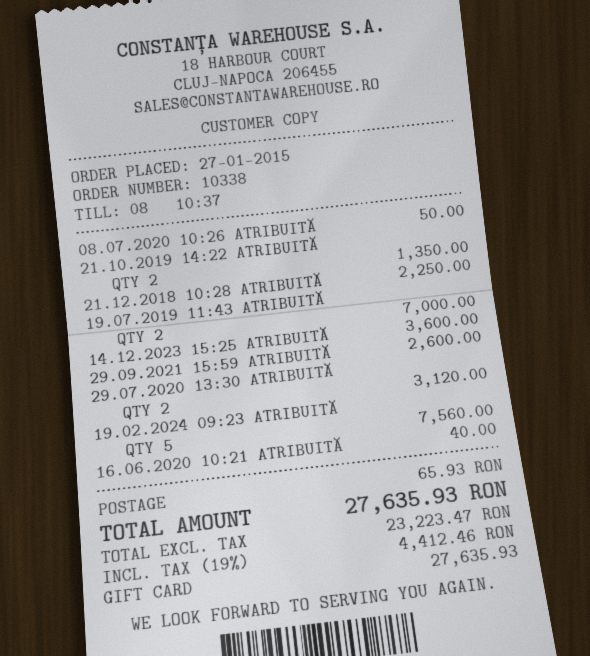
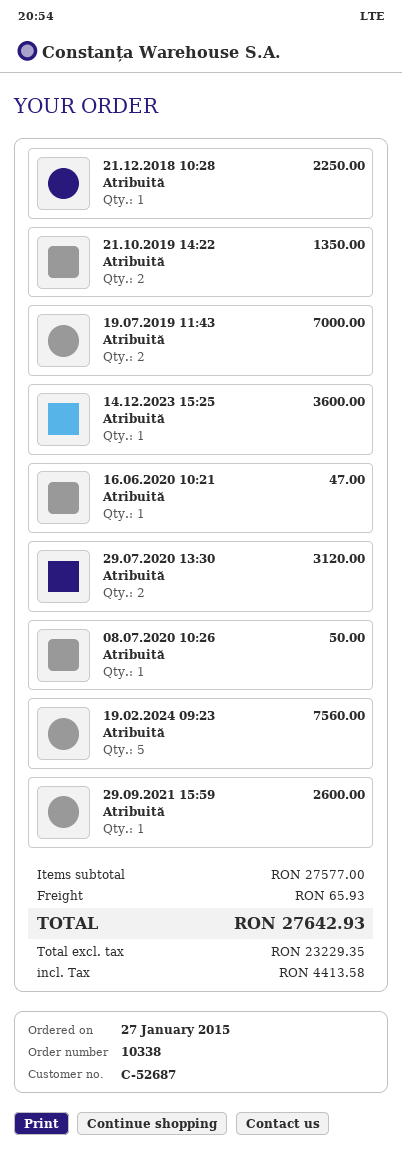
16.06.2020 10:21 ATRIBUITĂ: 1 for 40.00 -> 1 for 47.00
net: 23223.47 -> 23229.35
tax: 4412.46 -> 4413.58
total: 27635.93 -> 27642.93

